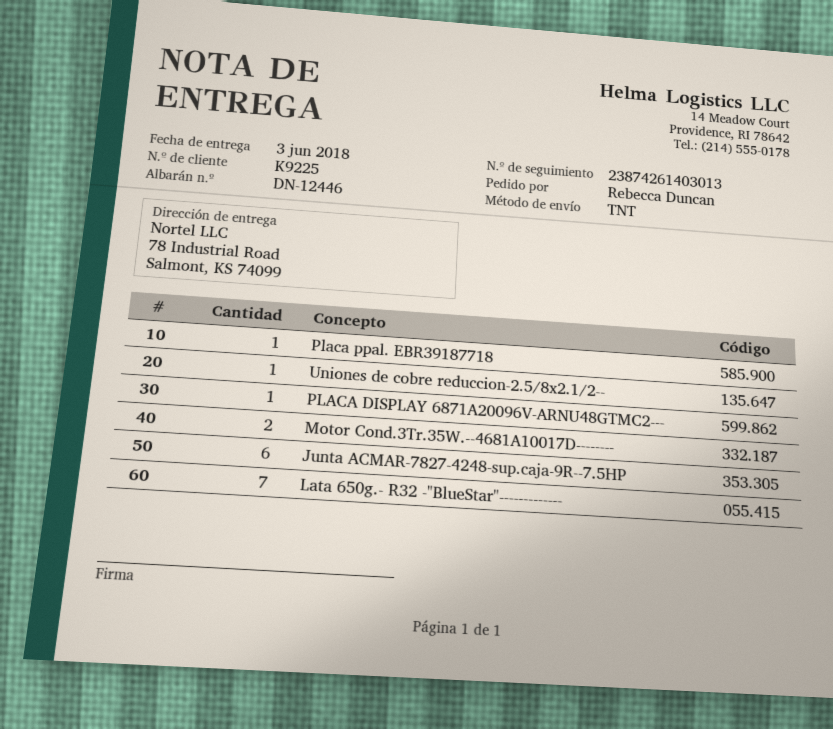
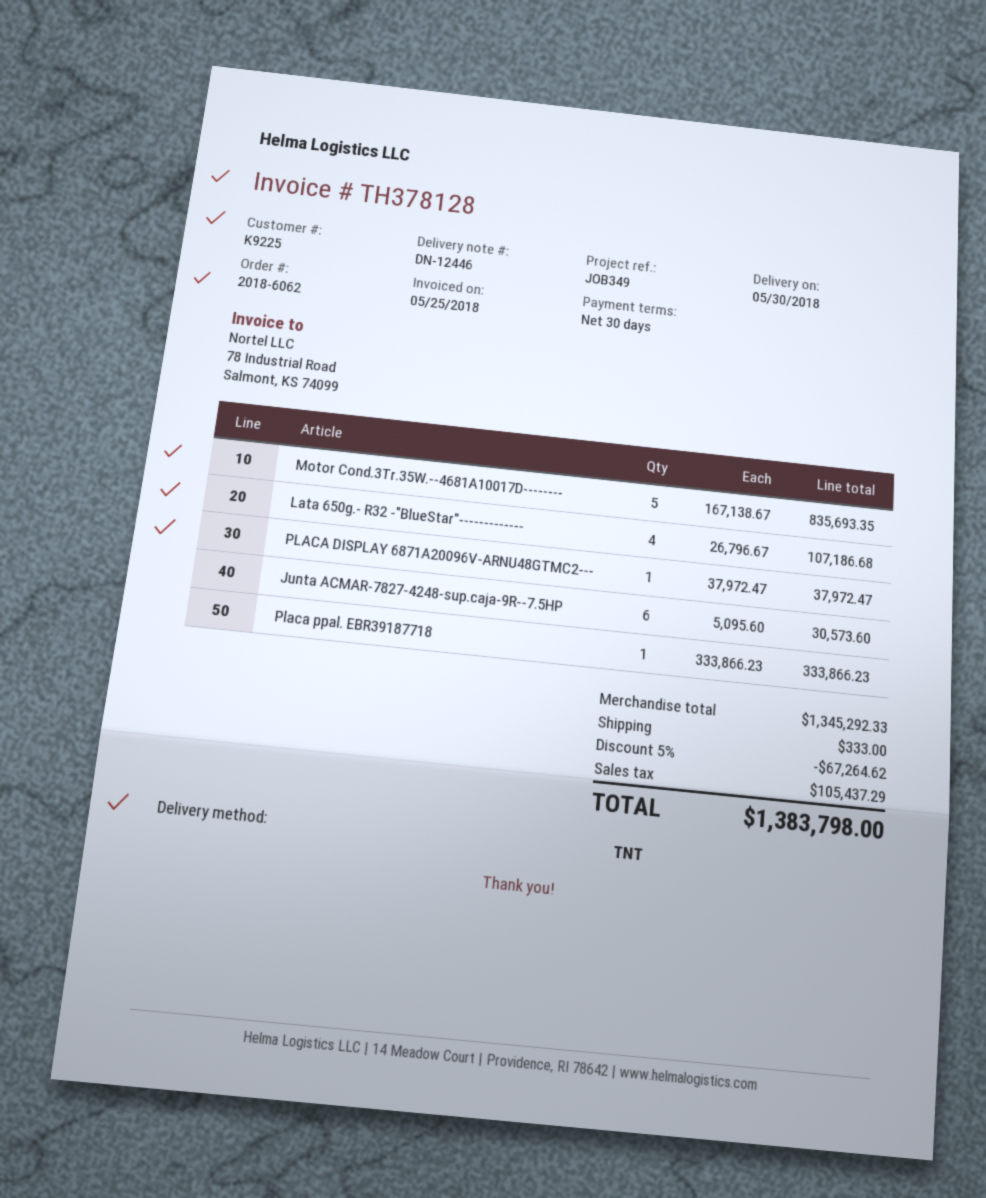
delivery date: 2018-06-03 -> 2018-05-30
Uniones de cobre reduccion-2.5/8x2.1/2--: 1 -> none
Motor Cond.3Tr.35W.--4681A10017D--------: 2 -> 5
Lata 650g.- R32 -"BlueStar"-------------: 7 -> 4

